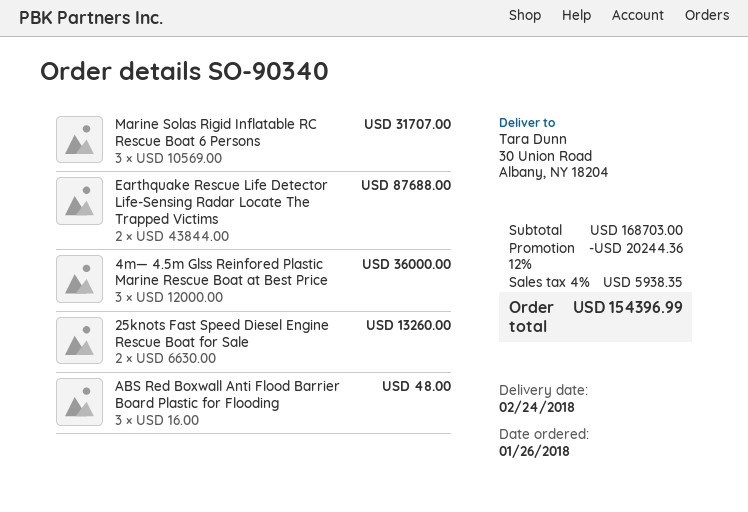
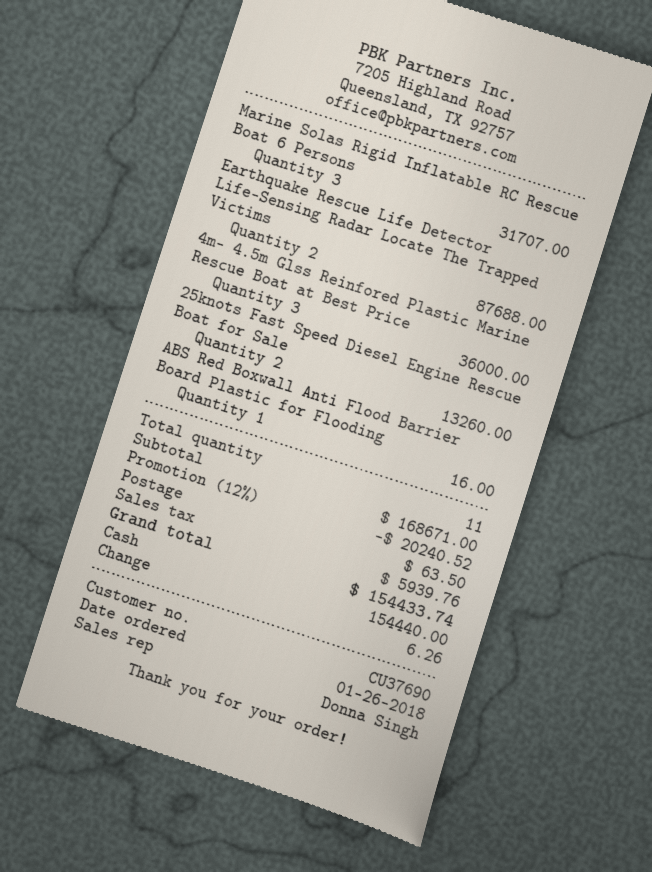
ABS Red Boxwall Anti Flood Barrier Board Plastic for Flooding: 3 for 48.00 -> 1 for 16.00
subtotal: 168703.00 -> 168671.00
discount: 12% = 20244.36 -> 12% = 20240.52
shipping: none -> 63.50
tax: 5938.35 -> 5939.76
total: 154396.99 -> 154433.74

